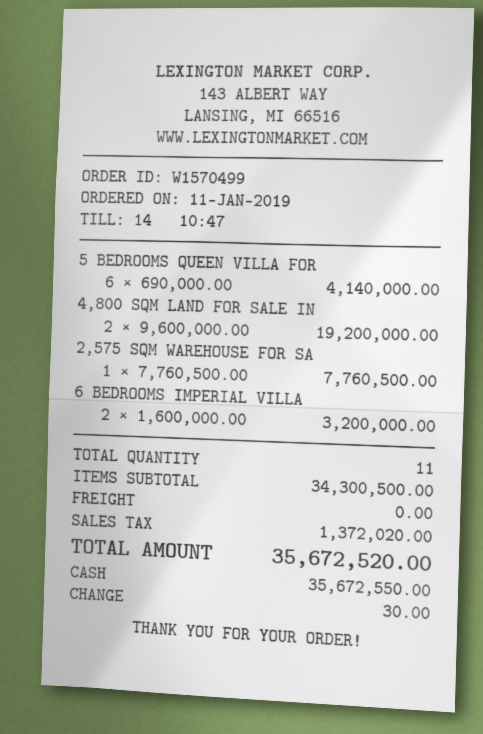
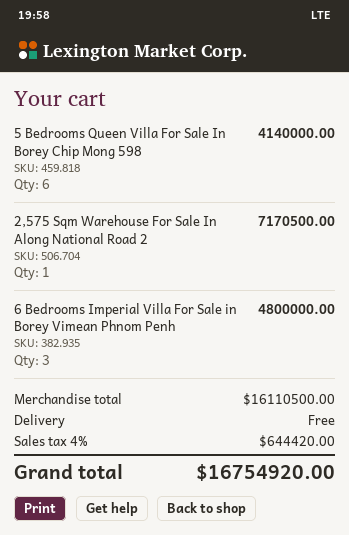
4,800 SQM LAND FOR SALE IN: 2 for 19200000.00 -> none
2,575 SQM WAREHOUSE FOR SA: 1 for 7760500.00 -> 1 for 7170500.00
6 BEDROOMS IMPERIAL VILLA: 2 for 3200000.00 -> 3 for 4800000.00
subtotal: 34300500.00 -> 16110500.00
tax: 1372020.00 -> 644420.00
total: 35672520.00 -> 16754920.00

